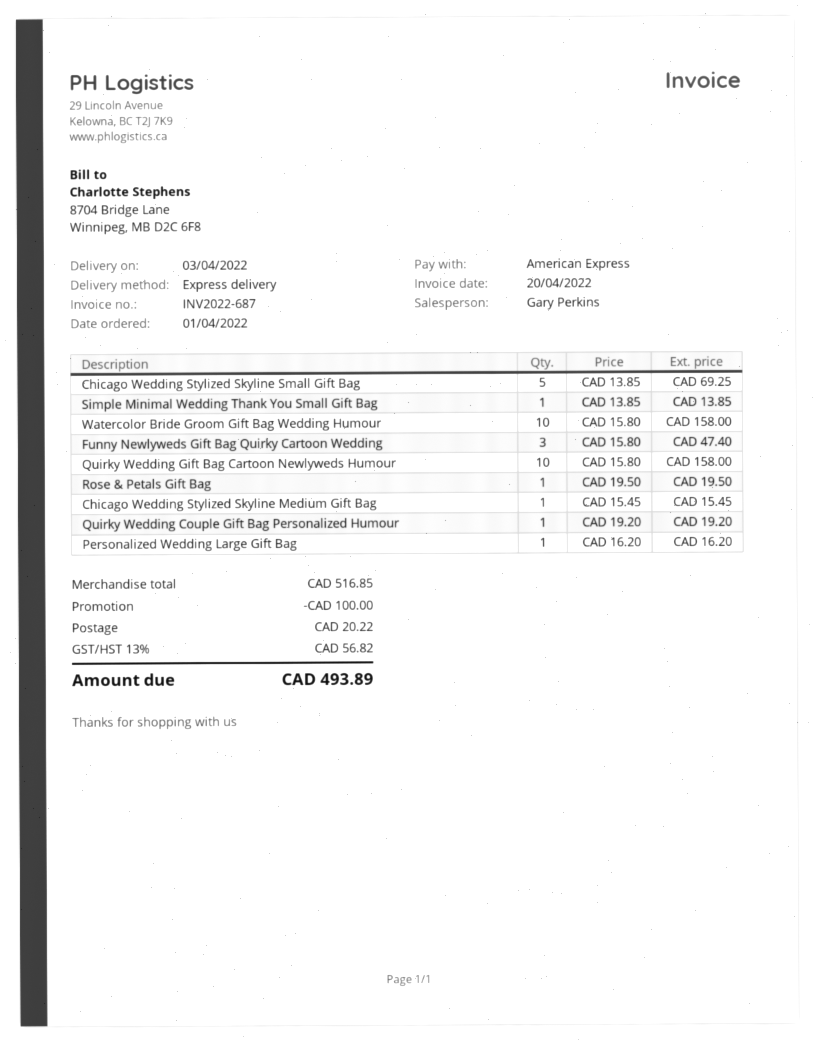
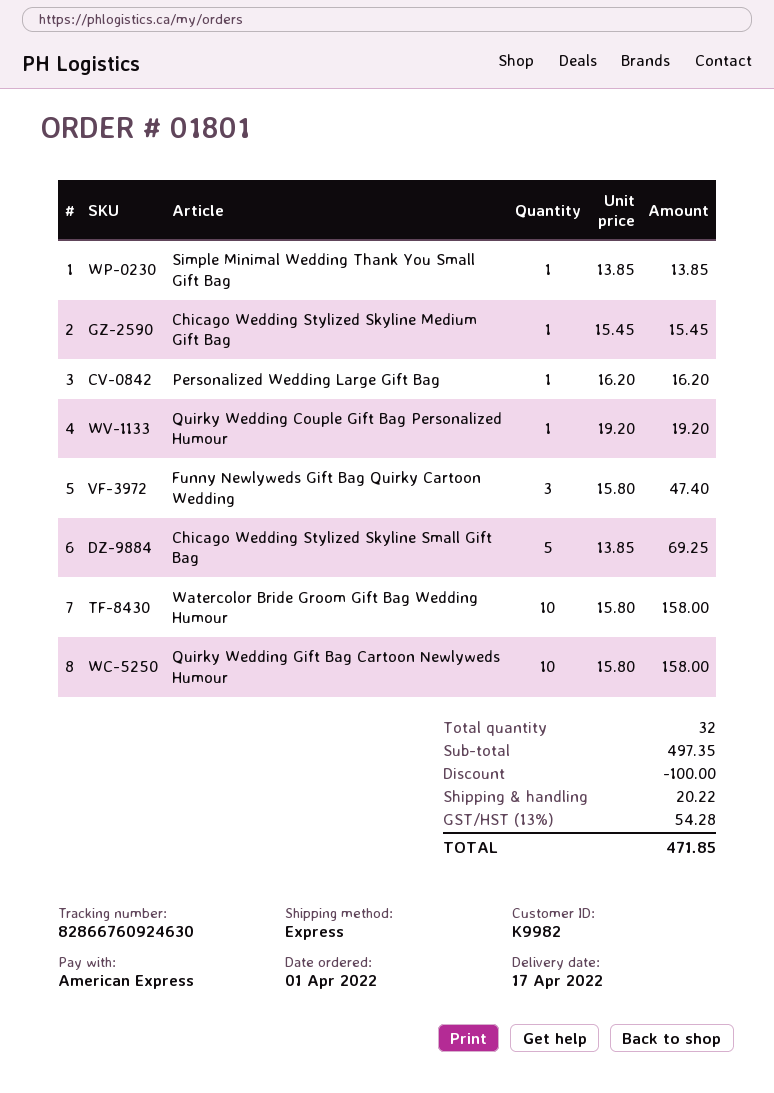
delivery date: 2022-04-03 -> 2022-04-17
Rose & Petals Gift Bag: 1 x 19.50 = 19.50 -> none
subtotal: 516.85 -> 497.35
tax: 13% = 56.82 -> 13% = 54.28
total: 493.89 -> 471.85

